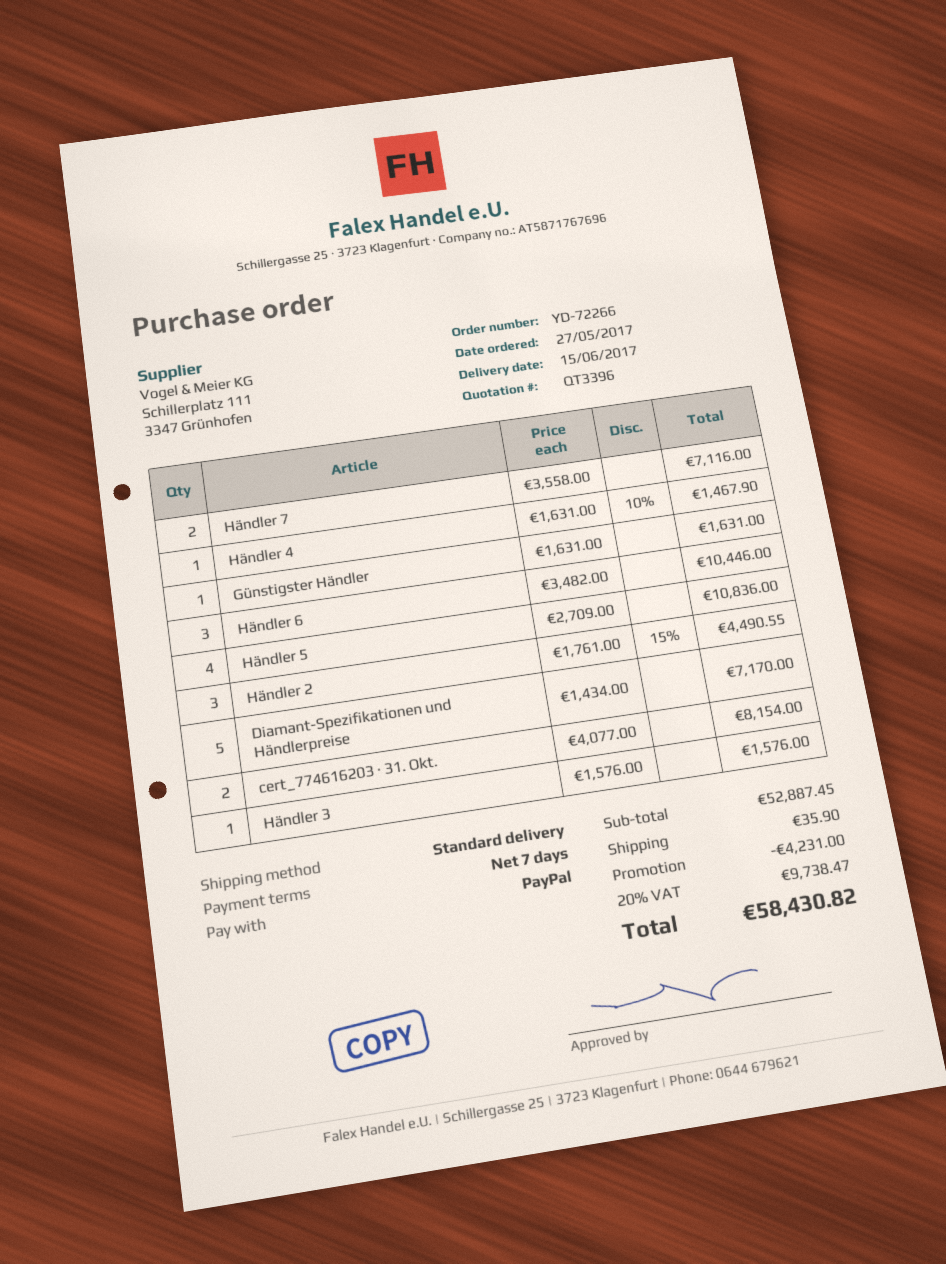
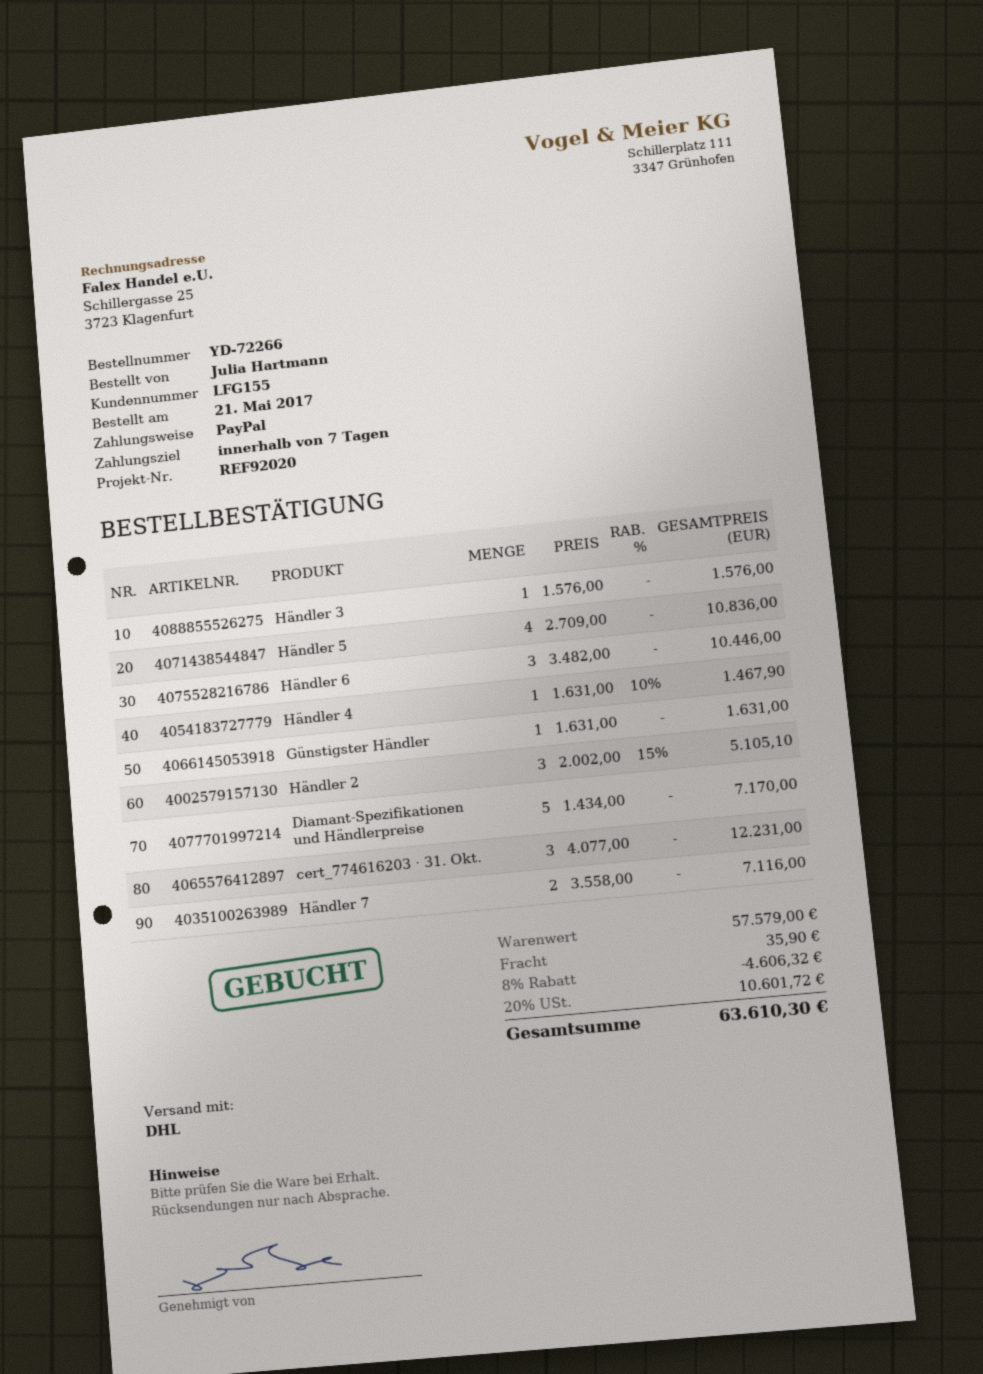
order date: 2017-05-27 -> 2017-05-21
shipping method: standard -> DHL
Händler 2: 3 x 1761.00 - 15% = 4490.55 -> 3 x 2002.00 - 15% = 5105.10
cert_774616203 · 31. Okt.: 2 x 4077.00 = 8154.00 -> 3 x 4077.00 = 12231.00
subtotal: 52887.45 -> 57579.00
discount: 4231.00 -> 4606.32
tax: 20% = 9738.47 -> 20% = 10601.72
total: 58430.82 -> 63610.30

